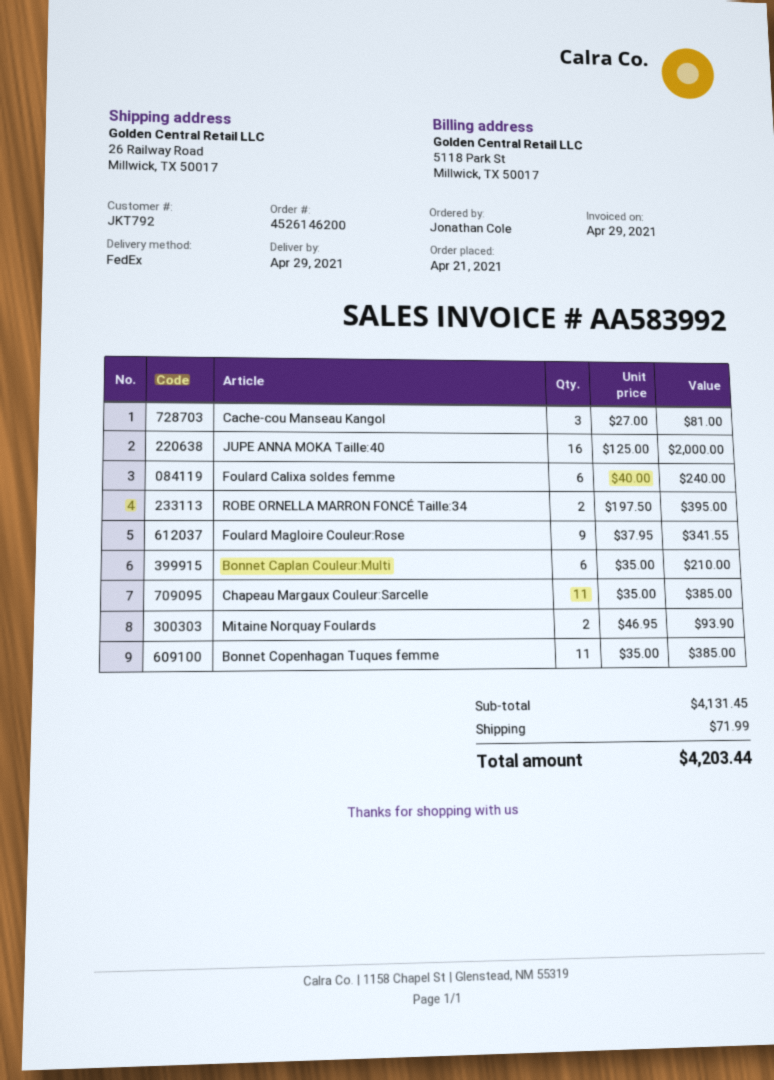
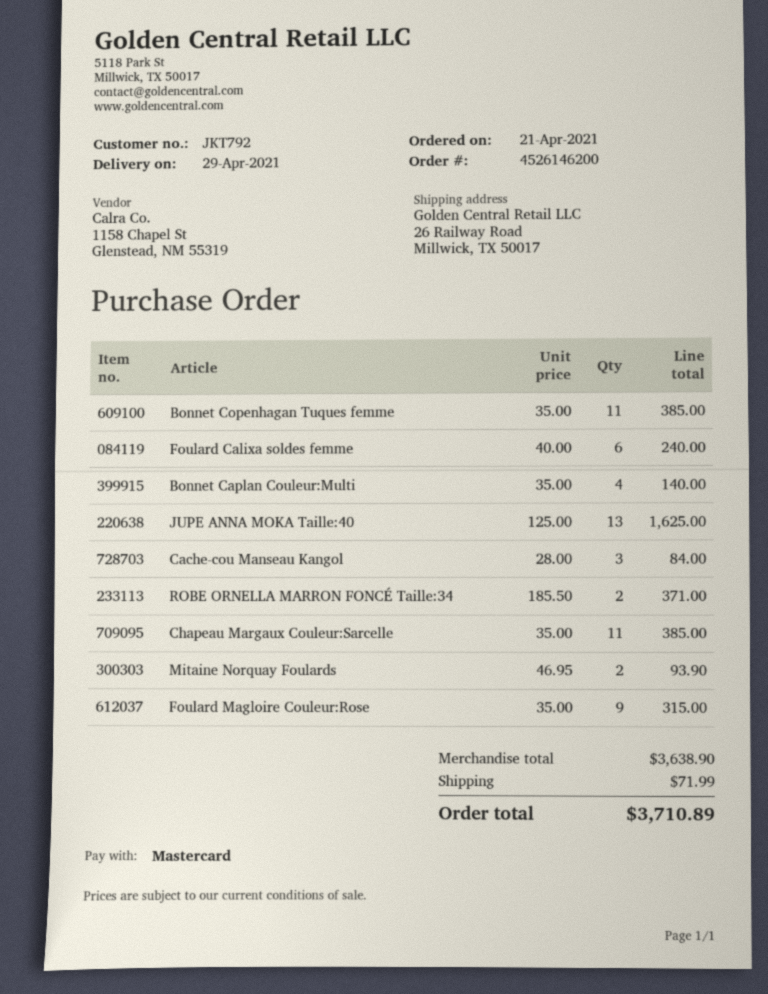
Cache-cou Manseau Kangol: 3 x 27.00 = 81.00 -> 3 x 28.00 = 84.00
JUPE ANNA MOKA Taille:40: 16 x 125.00 = 2000.00 -> 13 x 125.00 = 1625.00
ROBE ORNELLA MARRON FONCÉ Taille:34: 2 x 197.50 = 395.00 -> 2 x 185.50 = 371.00
Foulard Magloire Couleur:Rose: 9 x 37.95 = 341.55 -> 9 x 35.00 = 315.00
Bonnet Caplan Couleur:Multi: 6 x 35.00 = 210.00 -> 4 x 35.00 = 140.00
subtotal: 4131.45 -> 3638.90
total: 4203.44 -> 3710.89

